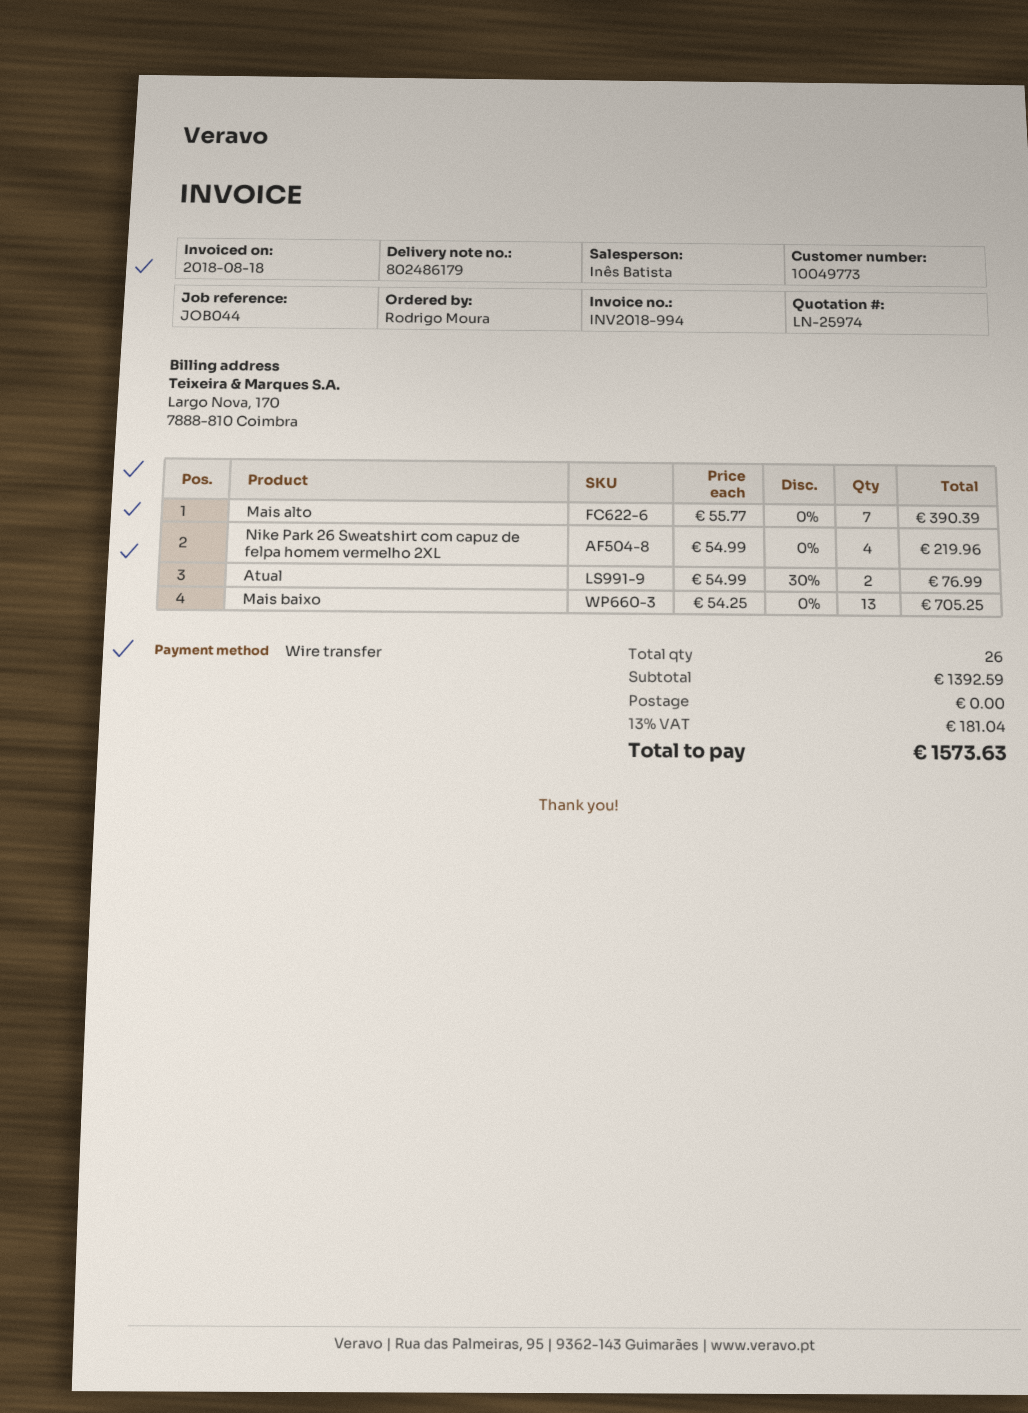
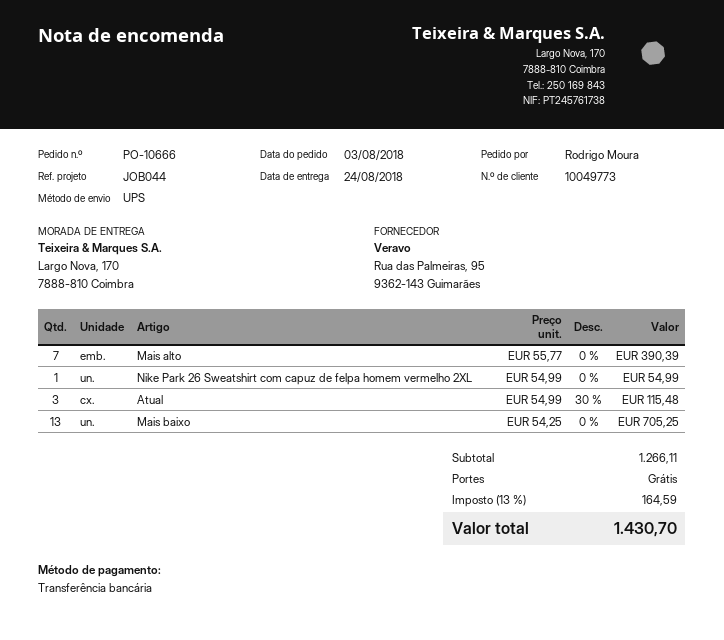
Nike Park 26 Sweatshirt com capuz de felpa homem vermelho 2XL: 4 x 54.99 = 219.96 -> 1 x 54.99 = 54.99
Atual: 2 x 54.99 - 30% = 76.99 -> 3 x 54.99 - 30% = 115.48
subtotal: 1392.59 -> 1266.11
tax: 13% = 181.04 -> 13% = 164.59
total: 1573.63 -> 1430.70

